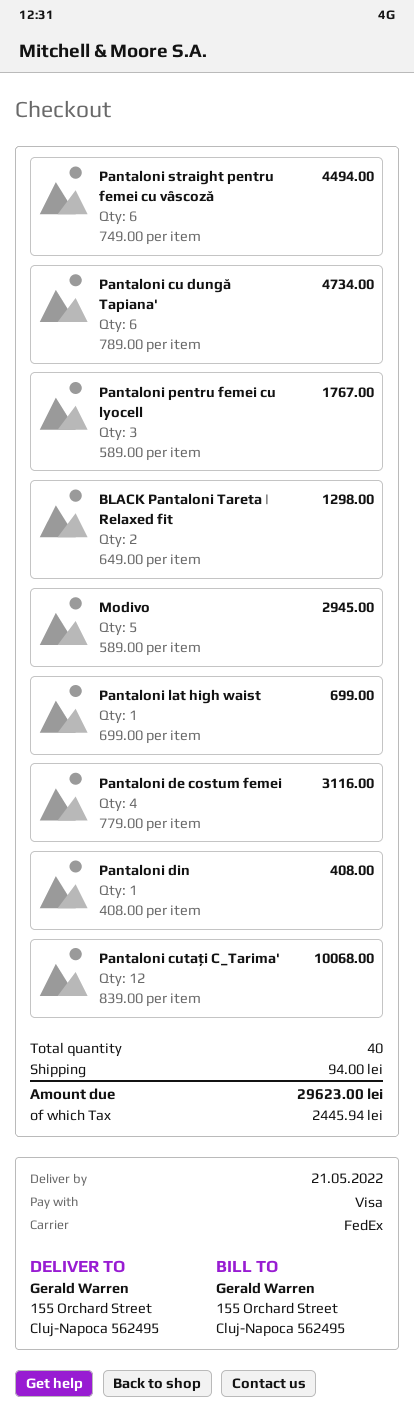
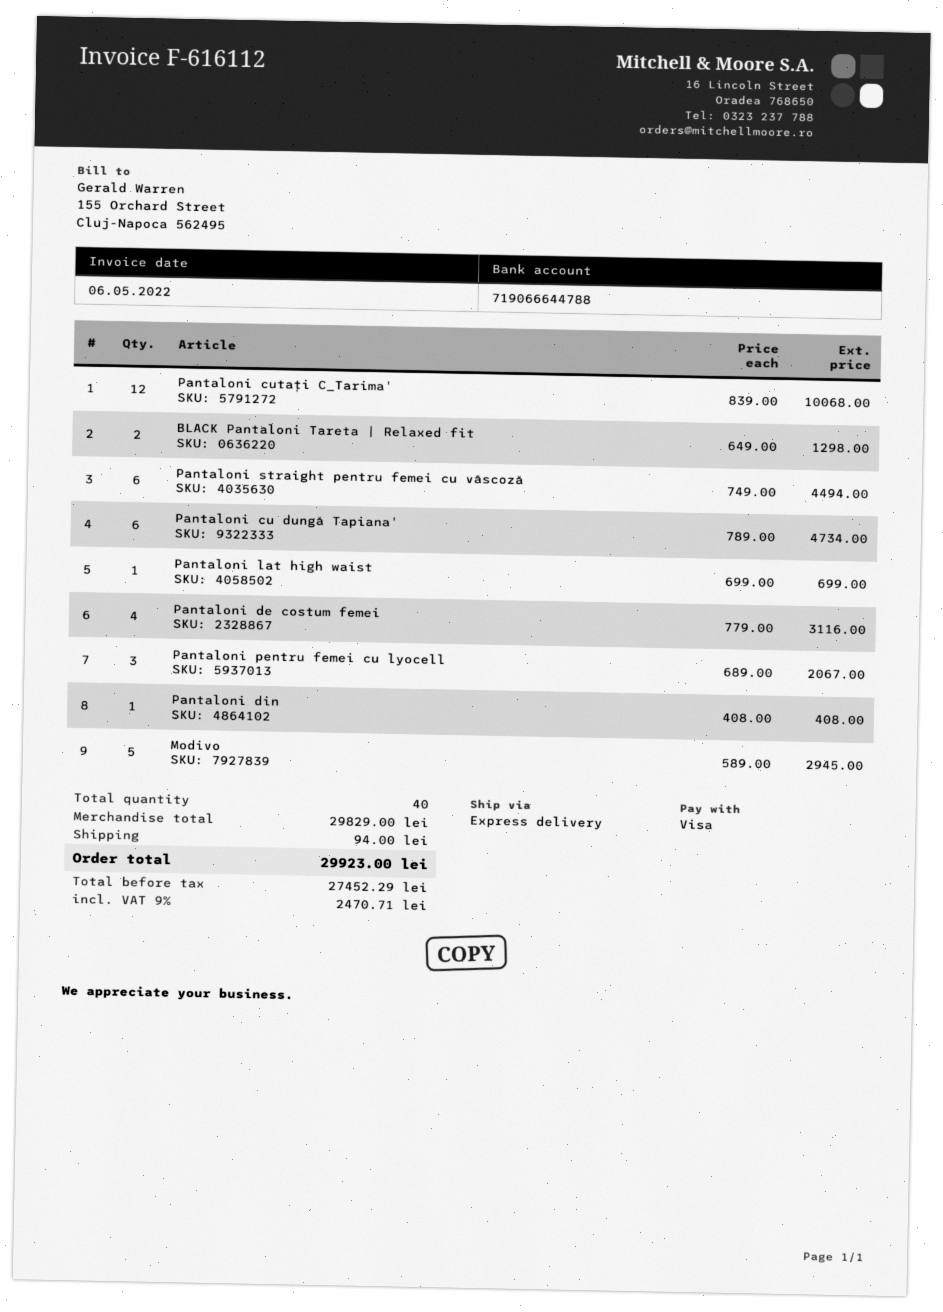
shipping method: FedEx -> express
Pantaloni pentru femei cu lyocell: 3 x 589.00 = 1767.00 -> 3 x 689.00 = 2067.00
tax: 2445.94 -> 2470.71
total: 29623.00 -> 29923.00

